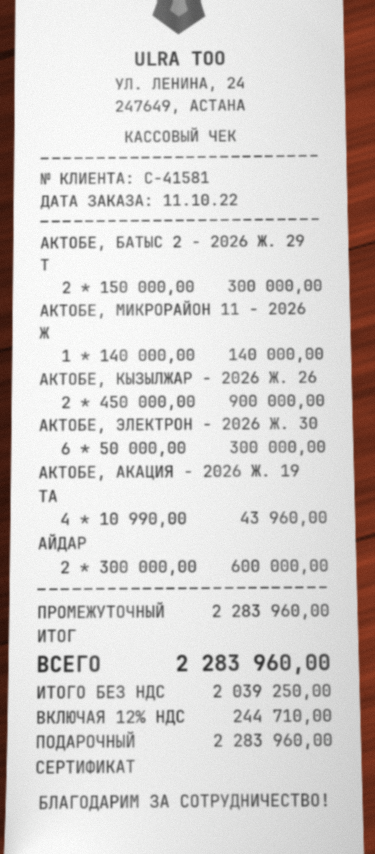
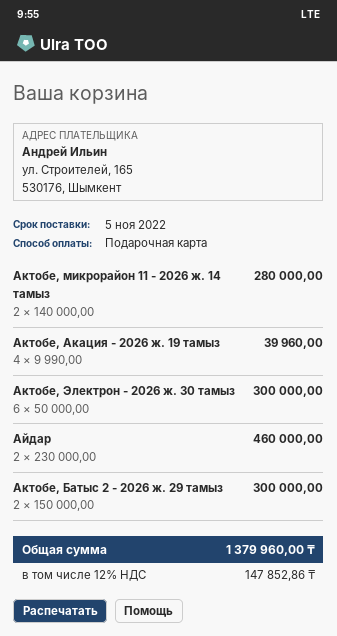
АКТОБЕ, МИКРОРАЙОН 11 - 2026 Ж: 1 x 140000.00 = 140000.00 -> 2 x 140000.00 = 280000.00
АКТОБЕ, КЫЗЫЛЖАР - 2026 Ж. 26: 2 x 450000.00 = 900000.00 -> none
АКТОБЕ, АКАЦИЯ - 2026 Ж. 19 ТА: 4 x 10990.00 = 43960.00 -> 4 x 9990.00 = 39960.00
АЙДАР: 2 x 300000.00 = 600000.00 -> 2 x 230000.00 = 460000.00
tax: 12% = 244710.00 -> 12% = 147852.86
total: 2283960.00 -> 1379960.00

